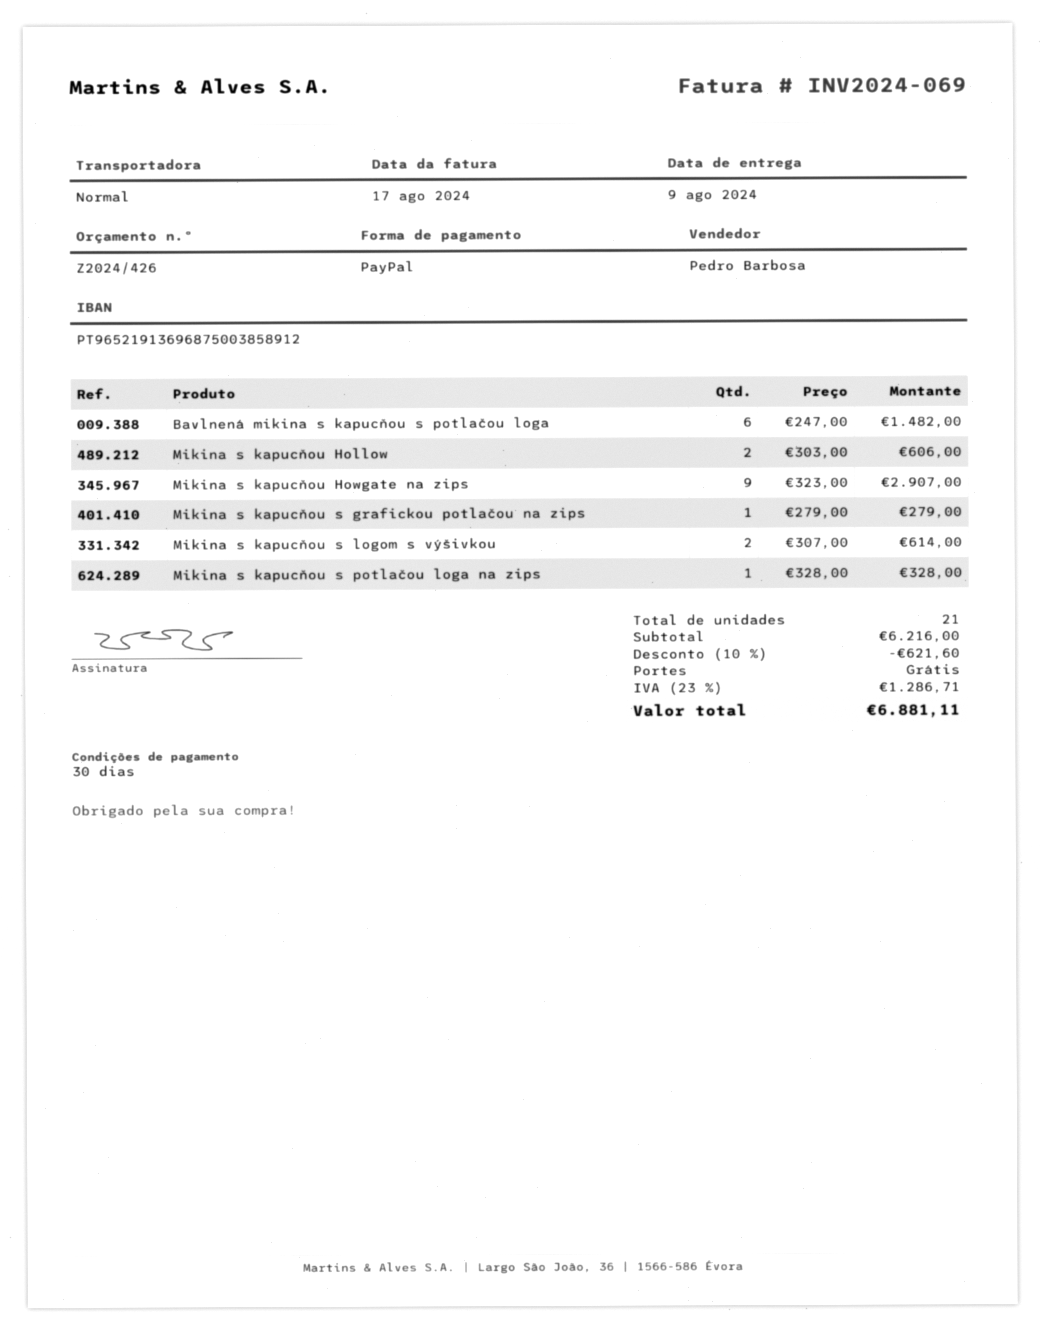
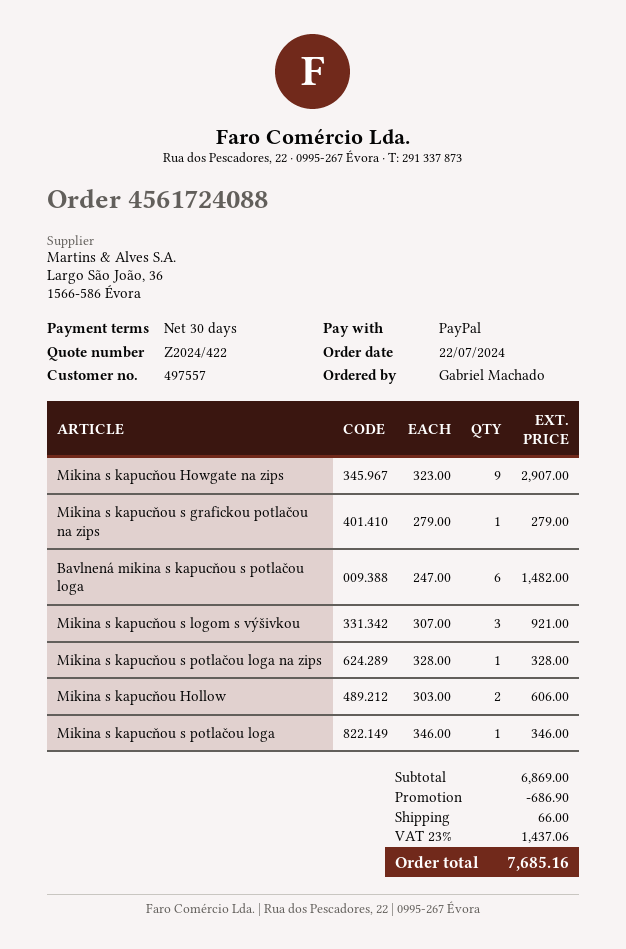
quote number: Z2024/426 -> Z2024/422
Mikina s kapucňou s logom s výšivkou: 2 x 307.00 = 614.00 -> 3 x 307.00 = 921.00
Mikina s kapucňou s potlačou loga: none -> 1 x 346.00 = 346.00
subtotal: 6216.00 -> 6869.00
discount: 621.60 -> 686.90
shipping: 0.00 -> 66.00
tax: 23% = 1286.71 -> 23% = 1437.06
total: 6881.11 -> 7685.16

